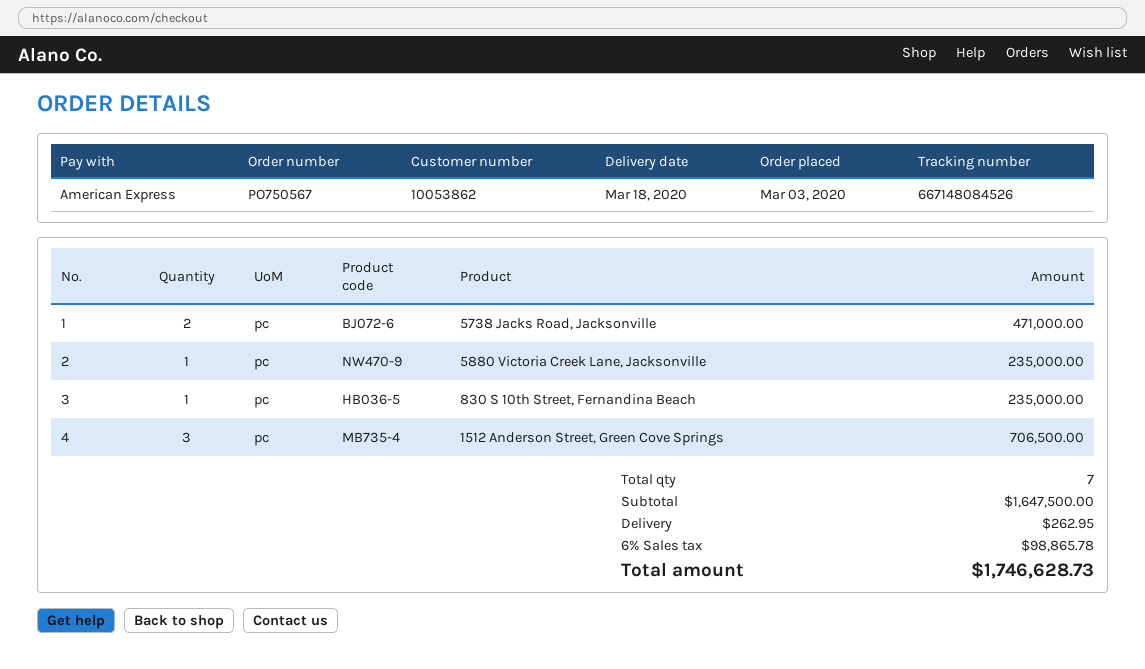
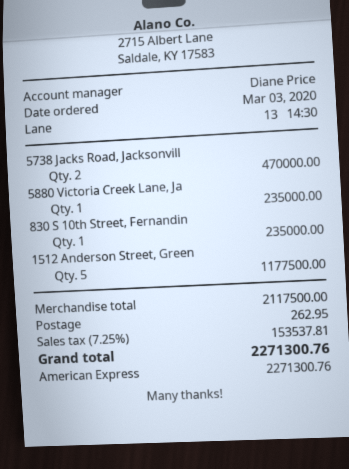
5738 Jacks Road, Jacksonville: 2 for 471000.00 -> 2 for 470000.00
1512 Anderson Street, Green Cove Springs: 3 for 706500.00 -> 5 for 1177500.00
subtotal: 1647500.00 -> 2117500.00
tax: 6% = 98865.78 -> 7.25% = 153537.81
total: 1746628.73 -> 2271300.76

